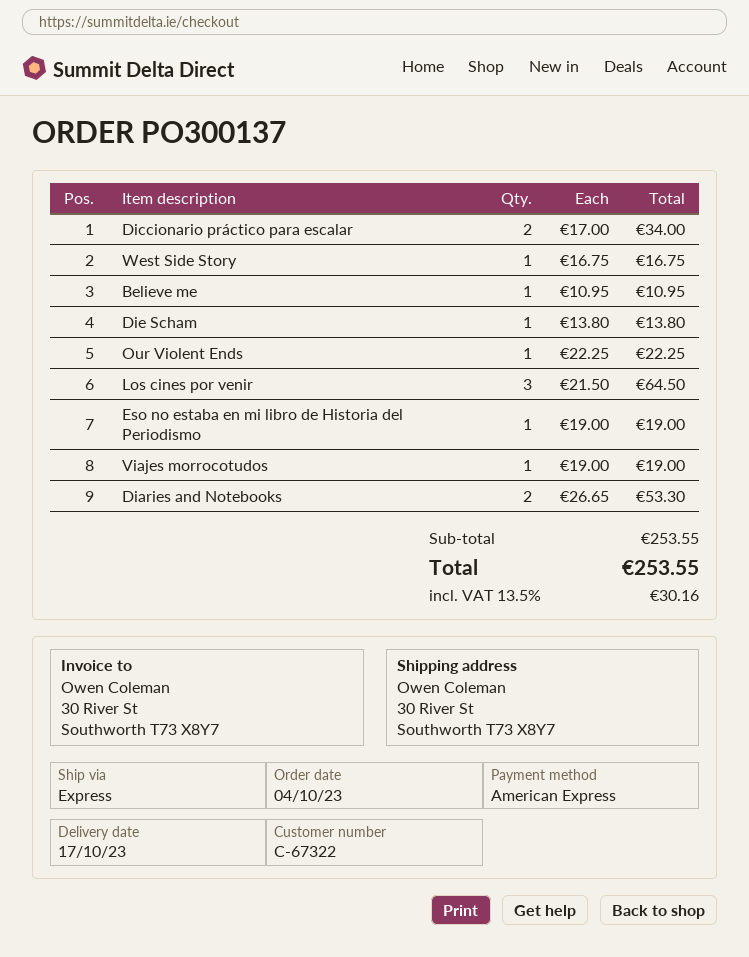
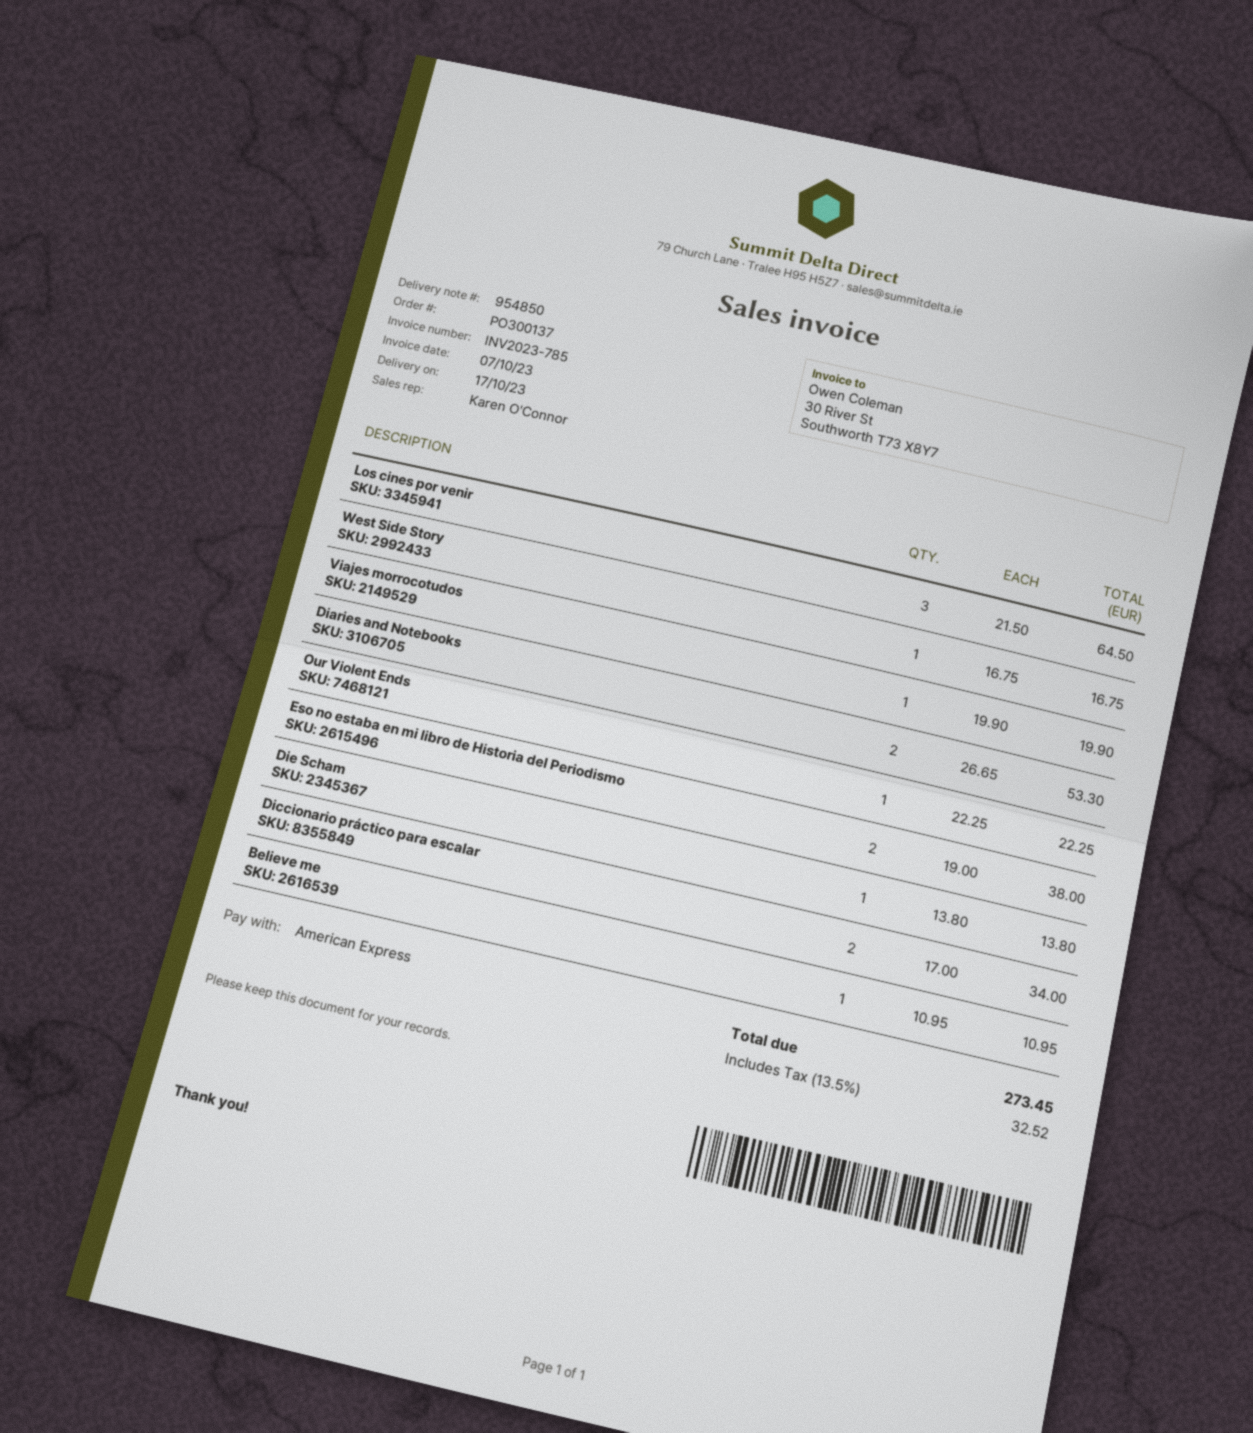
Eso no estaba en mi libro de Historia del Periodismo: 1 x 19.00 = 19.00 -> 2 x 19.00 = 38.00
Viajes morrocotudos: 1 x 19.00 = 19.00 -> 1 x 19.90 = 19.90
tax: 13.5% = 30.16 -> 13.5% = 32.52
total: 253.55 -> 273.45

